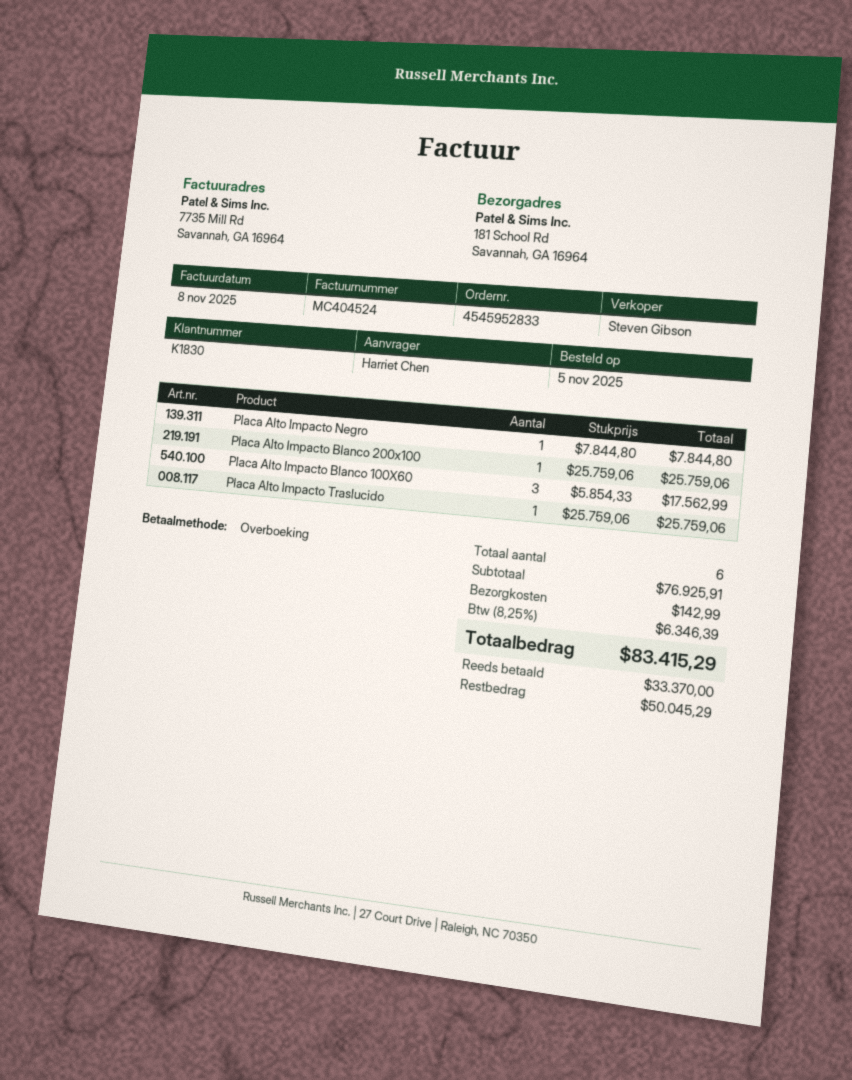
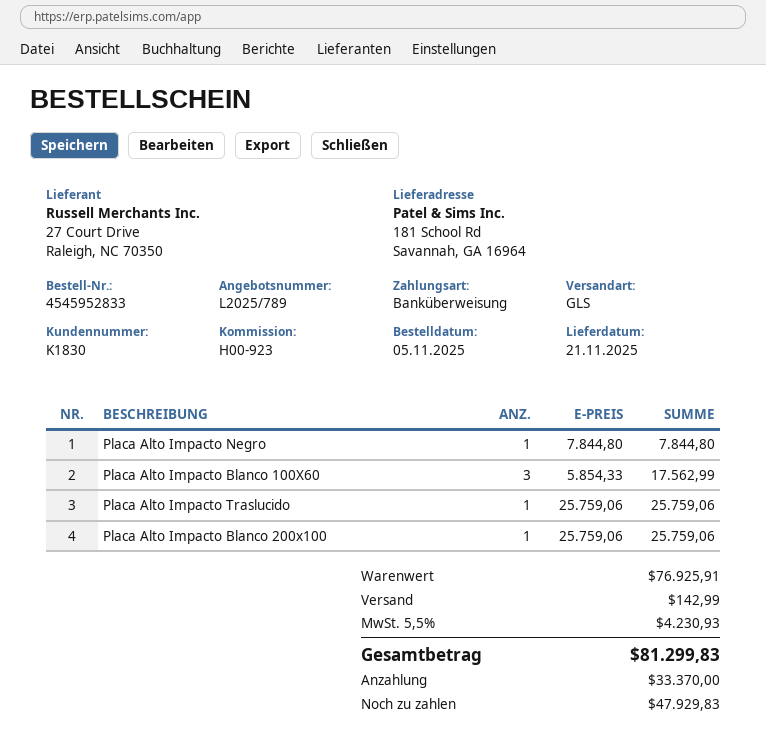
tax: 8.25% = 6346.39 -> 5.5% = 4230.93
total: 83415.29 -> 81299.83
balance: 50045.29 -> 47929.83

